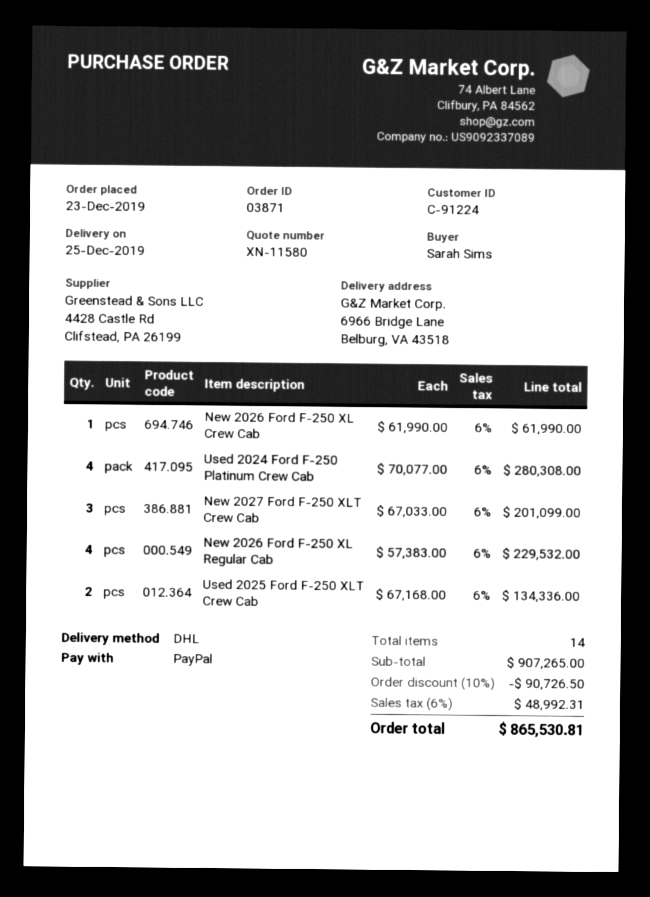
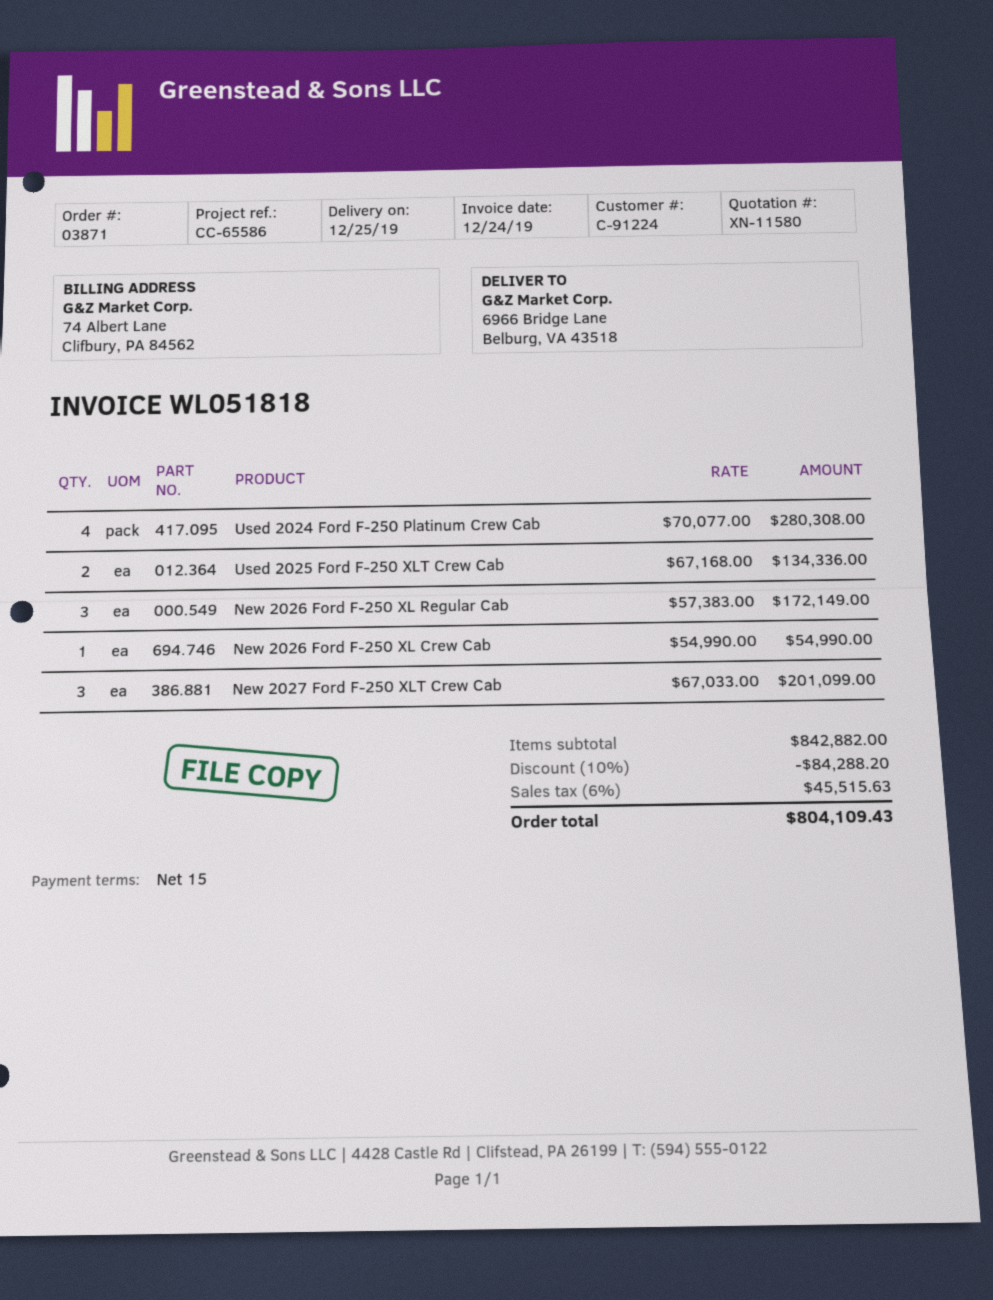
New 2026 Ford F-250 XL Crew Cab: 1 x 61990.00 = 61990.00 -> 1 x 54990.00 = 54990.00
New 2026 Ford F-250 XL Regular Cab: 4 x 57383.00 = 229532.00 -> 3 x 57383.00 = 172149.00
subtotal: 907265.00 -> 842882.00
discount: 10% = 90726.50 -> 10% = 84288.20
tax: 6% = 48992.31 -> 6% = 45515.63
total: 865530.81 -> 804109.43

